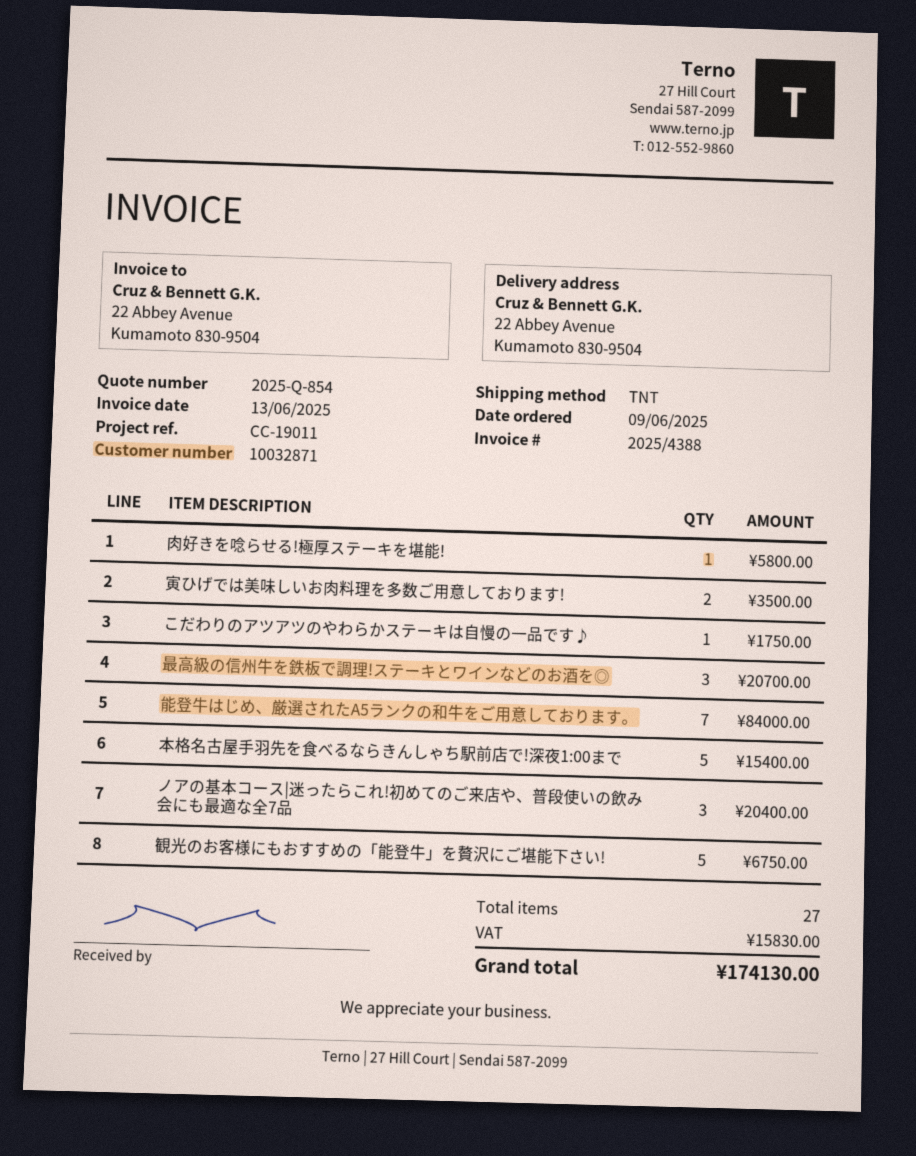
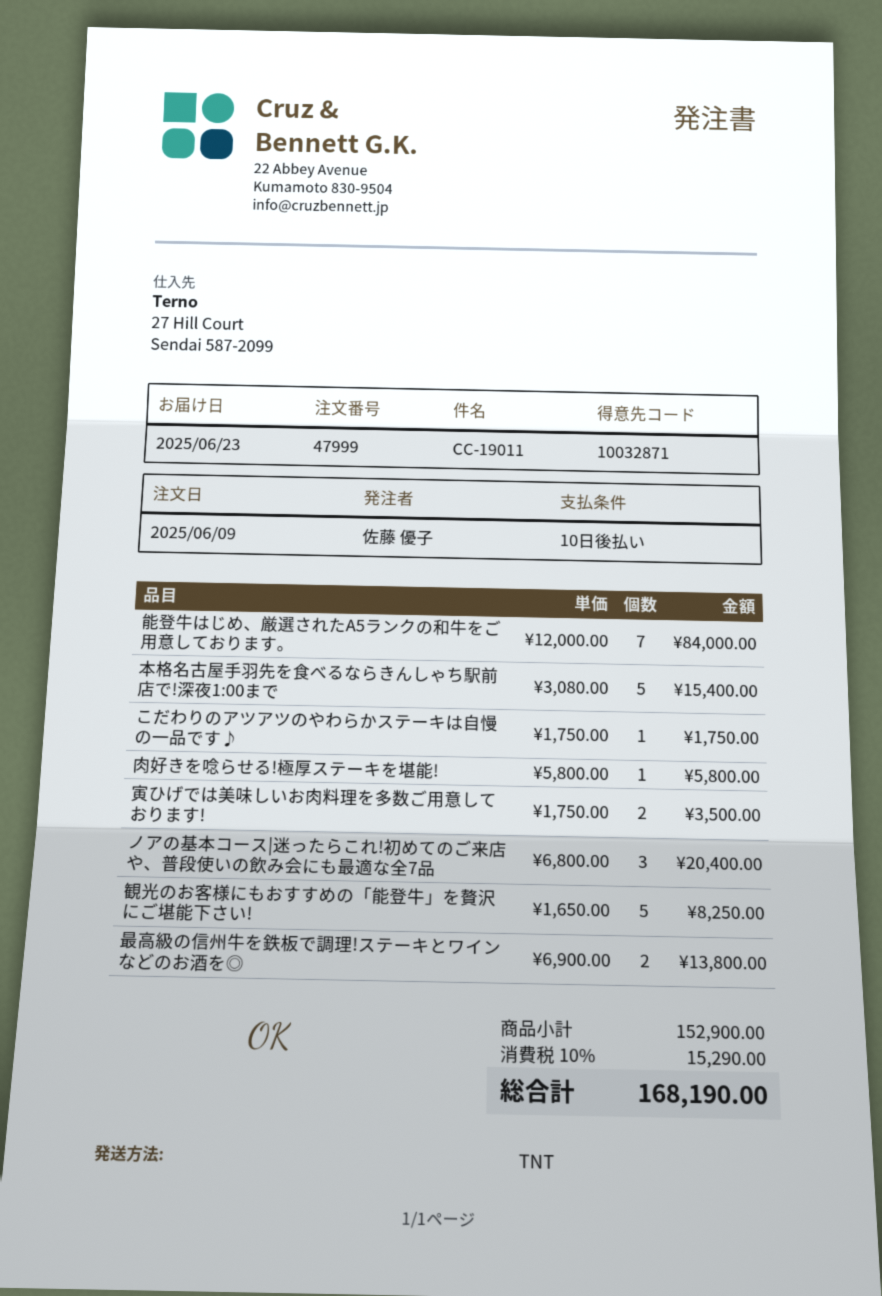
最高級の信州牛を鉄板で調理!ステーキとワインなどのお酒を◎: 3 for 20700.00 -> 2 for 13800.00
観光のお客様にもおすすめの「能登牛」を贅沢にご堪能下さい!: 5 for 6750.00 -> 5 for 8250.00
tax: 15830.00 -> 15290.00
total: 174130.00 -> 168190.00

